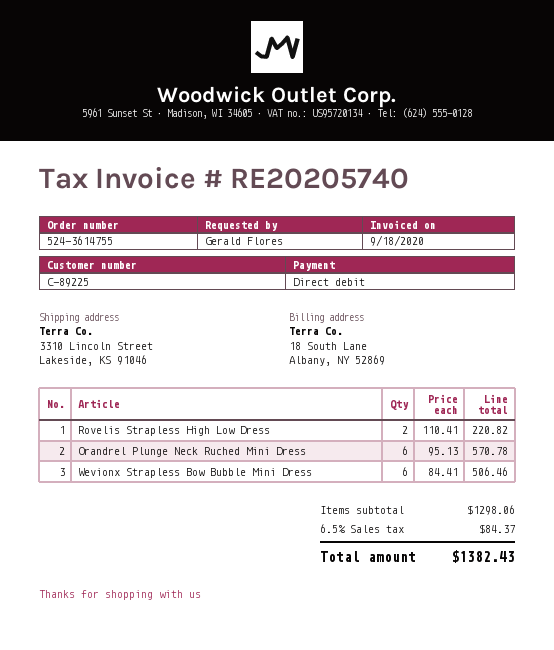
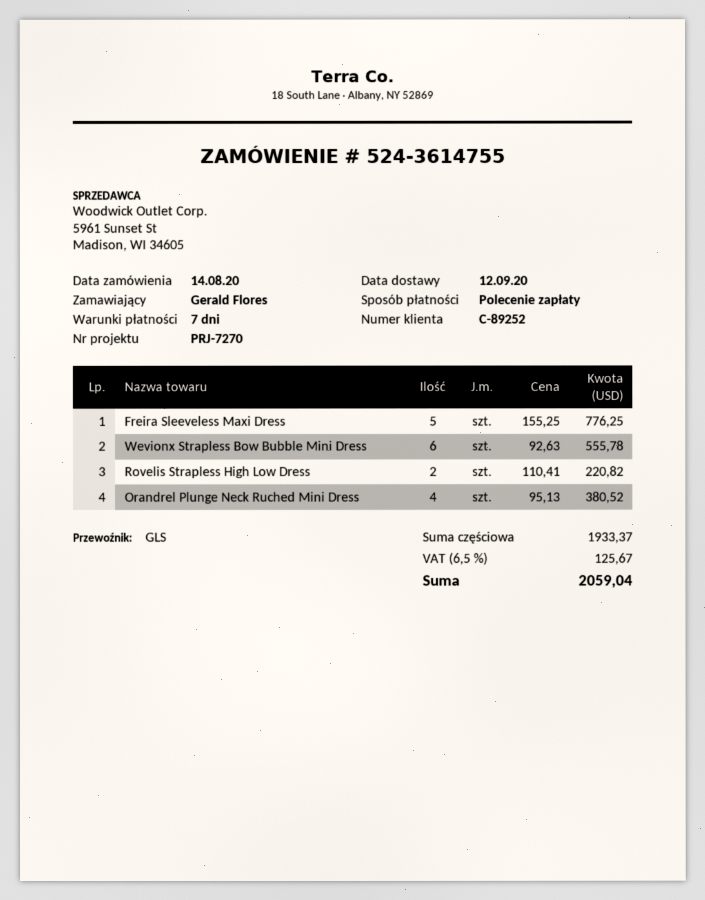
customer number: C-89225 -> C-89252
Orandrel Plunge Neck Ruched Mini Dress: 6 x 95.13 = 570.78 -> 4 x 95.13 = 380.52
Wevionx Strapless Bow Bubble Mini Dress: 6 x 84.41 = 506.46 -> 6 x 92.63 = 555.78
Freira Sleeveless Maxi Dress: none -> 5 x 155.25 = 776.25
subtotal: 1298.06 -> 1933.37
tax: 6.5% = 84.37 -> 6.5% = 125.67
total: 1382.43 -> 2059.04

